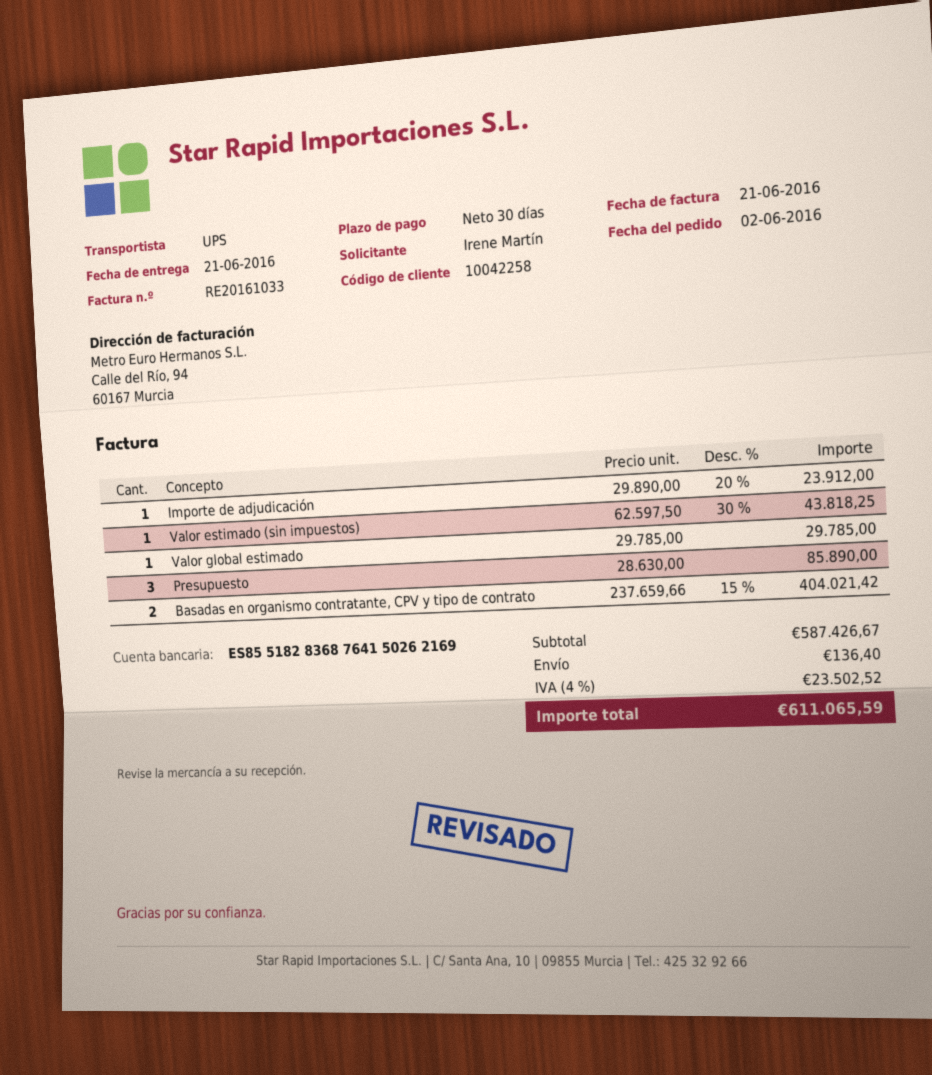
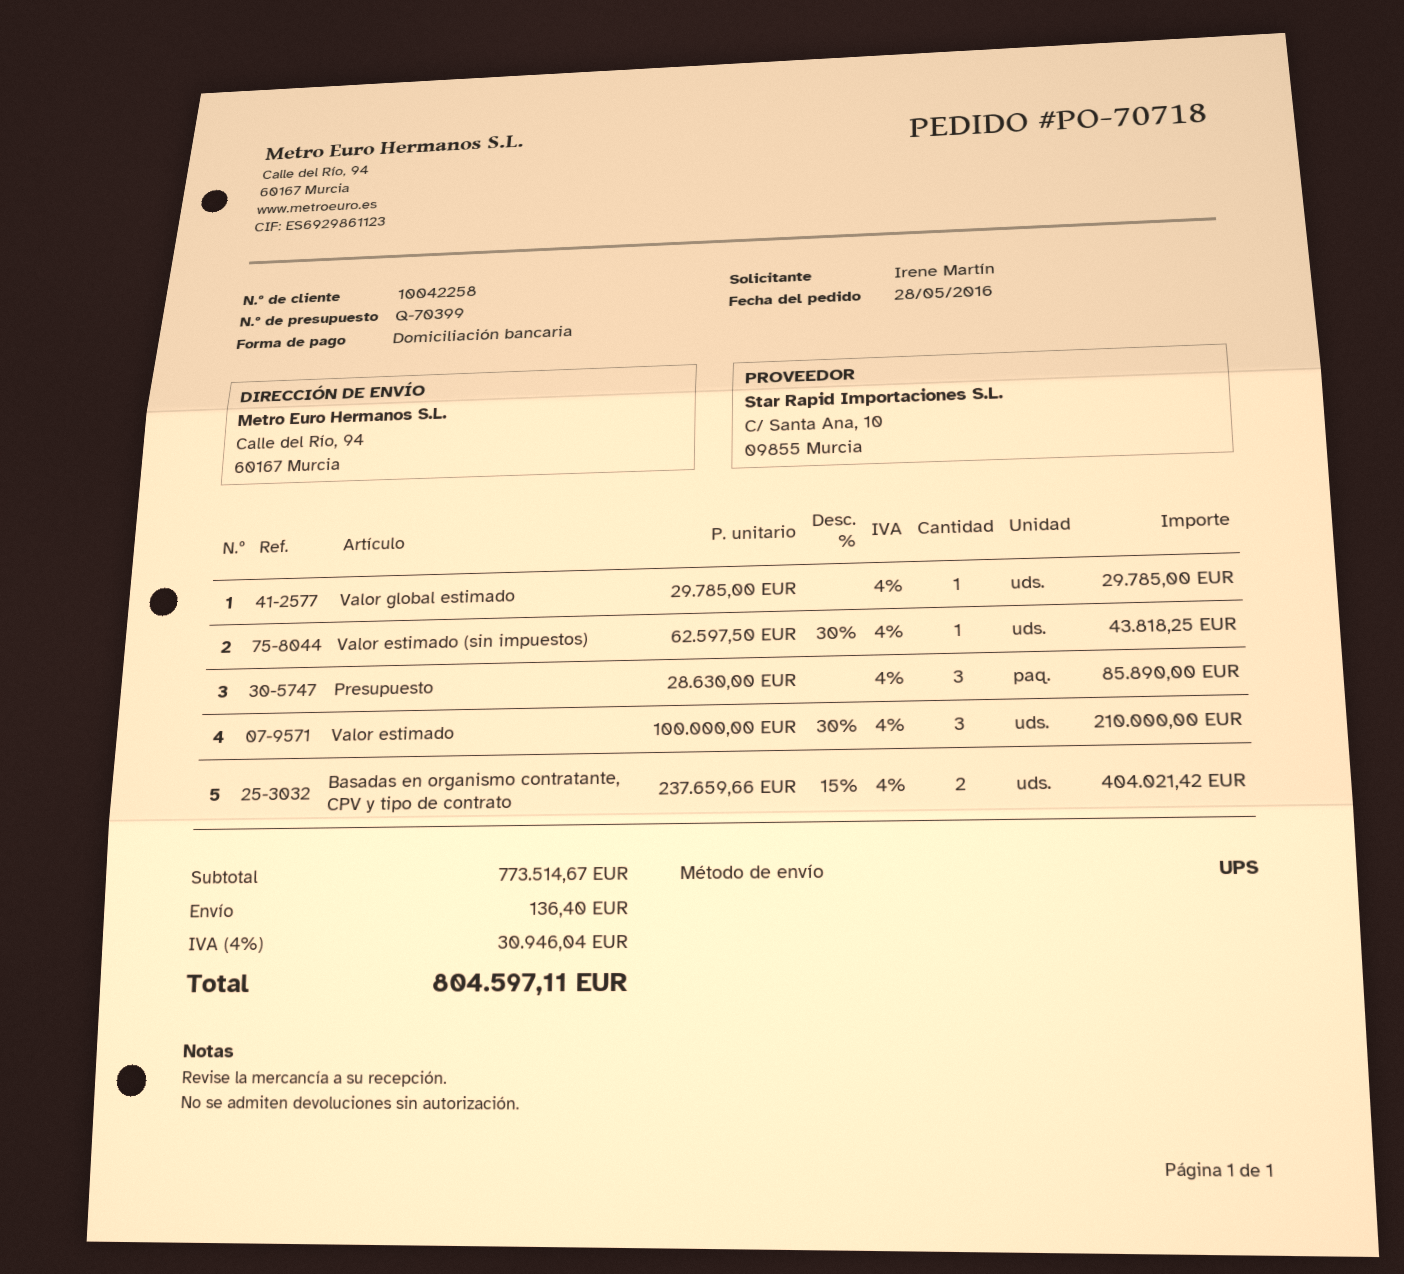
order date: 2016-06-02 -> 2016-05-28
Importe de adjudicación: 1 x 29890.00 - 20% = 23912.00 -> none
Valor estimado: none -> 3 x 100000.00 - 30% = 210000.00
subtotal: 587426.67 -> 773514.67
tax: 4% = 23502.52 -> 4% = 30946.04
total: 611065.59 -> 804597.11

